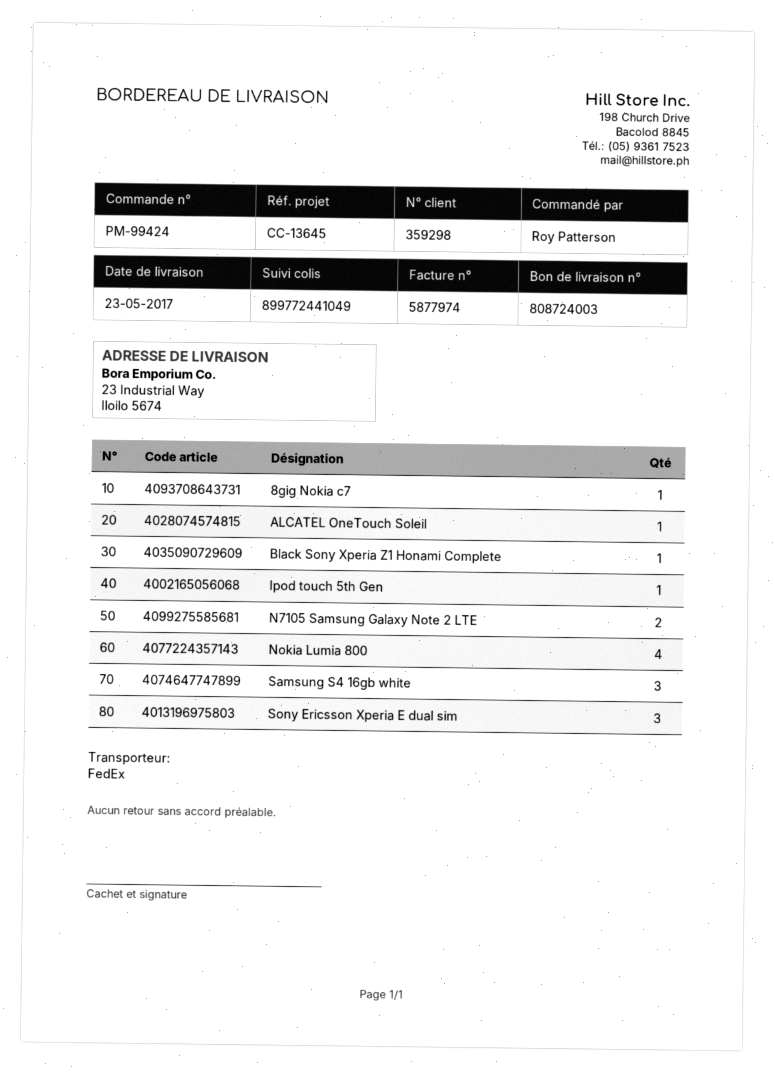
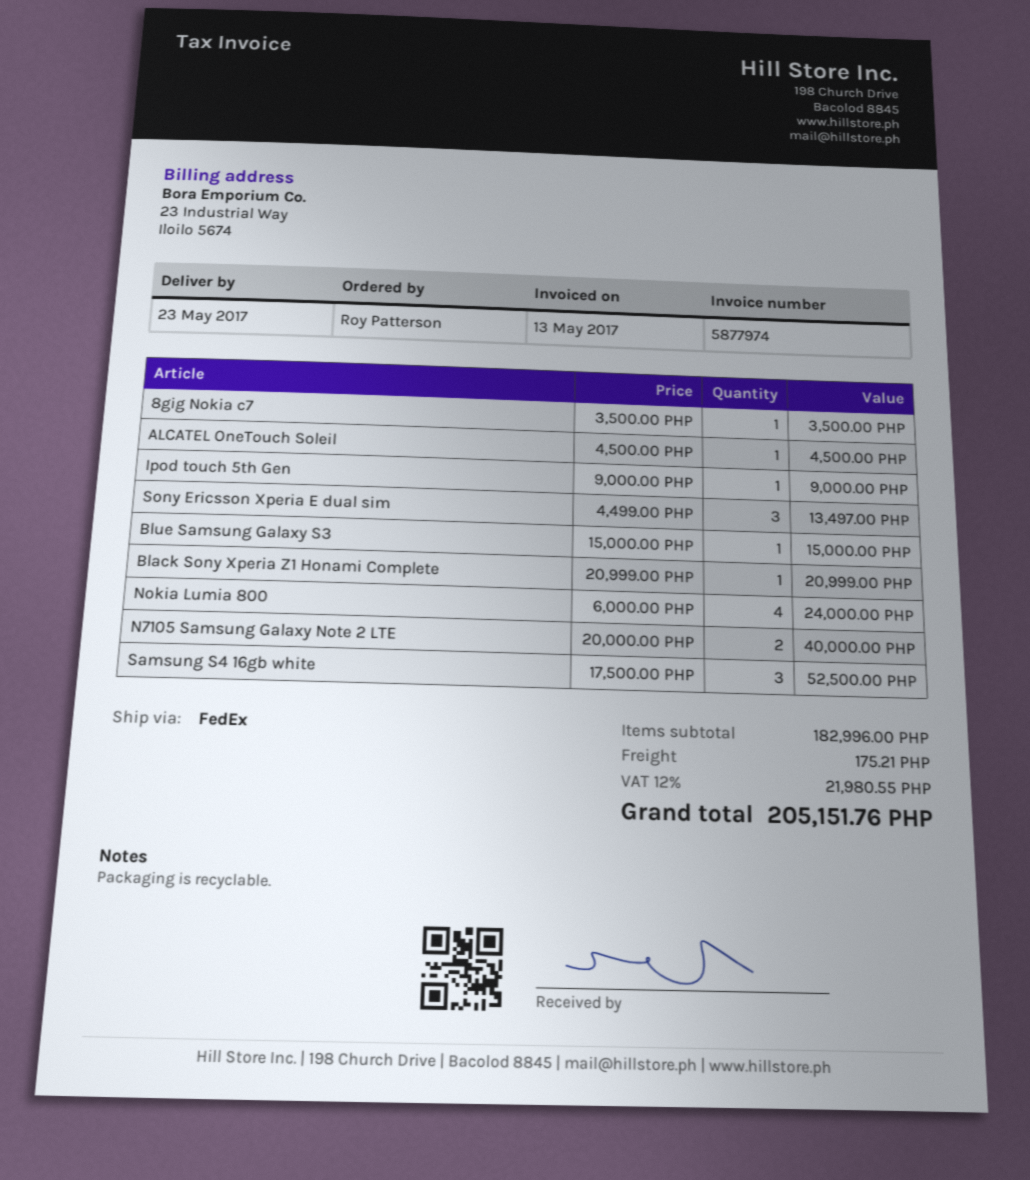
Blue Samsung Galaxy S3: none -> 1

